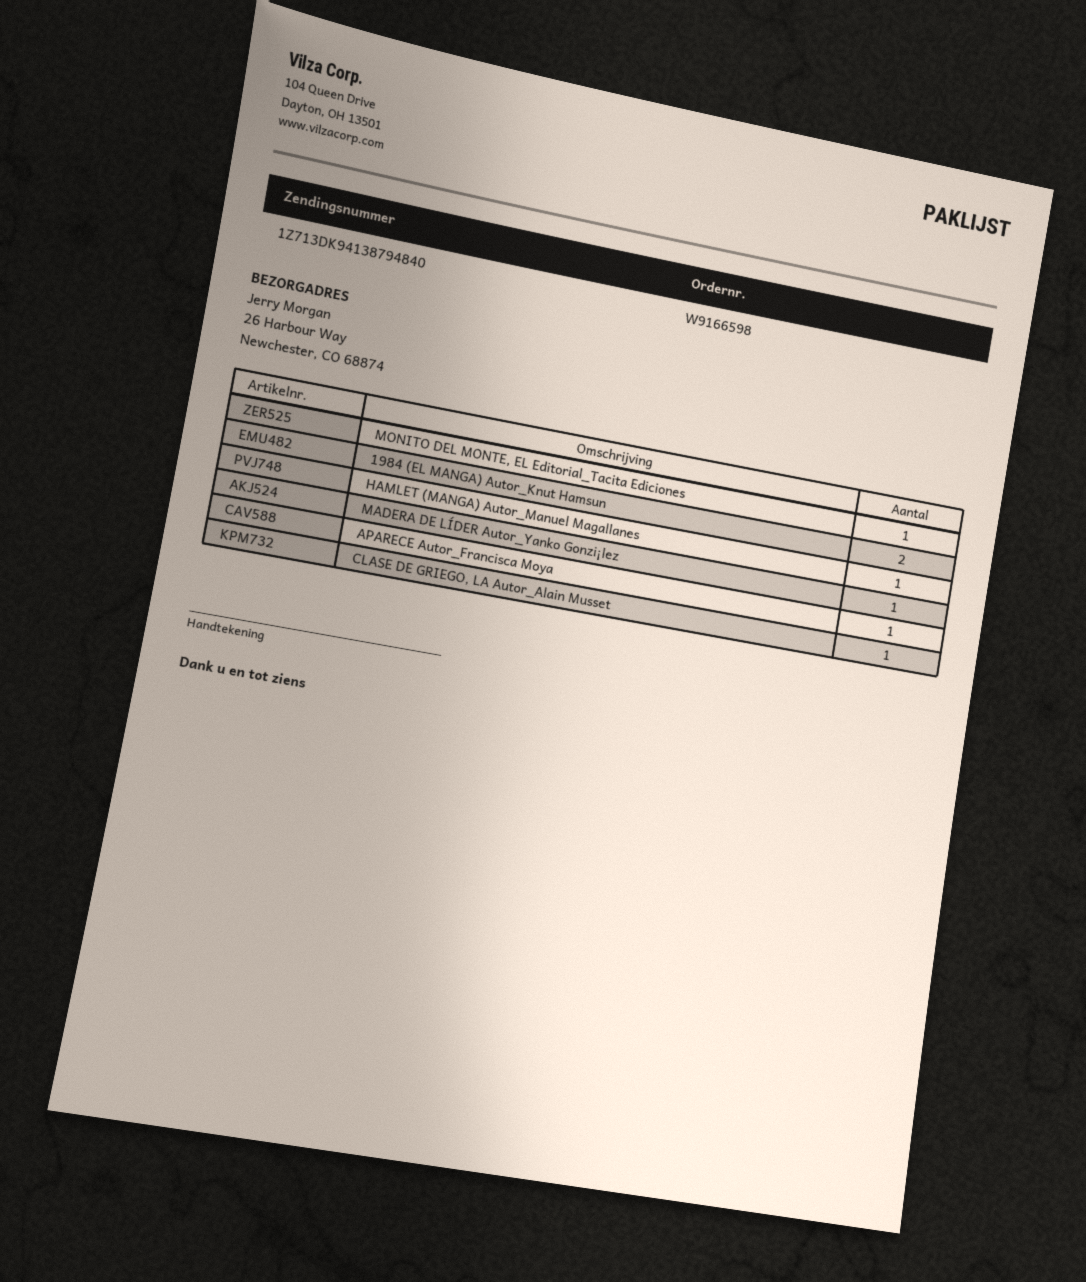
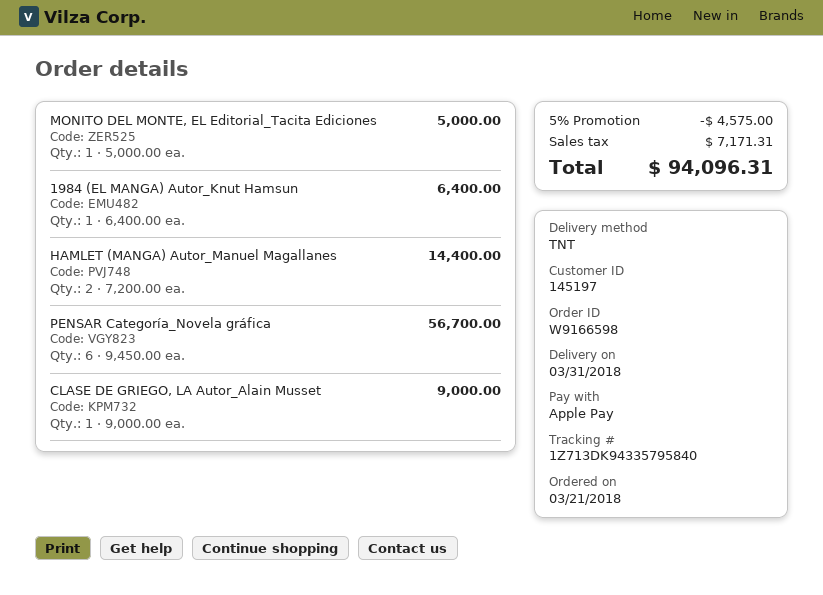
tracking number: 1Z713DK94138794840 -> 1Z713DK94335795840
1984 (EL MANGA) Autor_Knut Hamsun: 2 -> 1
HAMLET (MANGA) Autor_Manuel Magallanes: 1 -> 2
MADERA DE LÍDER Autor_Yanko Gonzi¡lez: 1 -> none
APARECE Autor_Francisca Moya: 1 -> none
PENSAR Categoría_Novela gráfica: none -> 6

